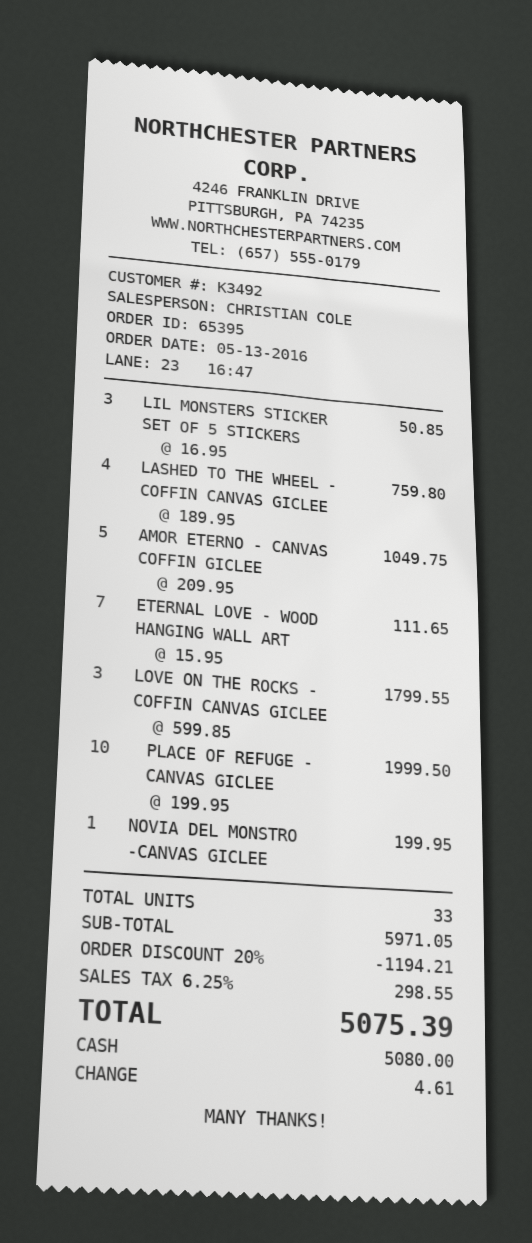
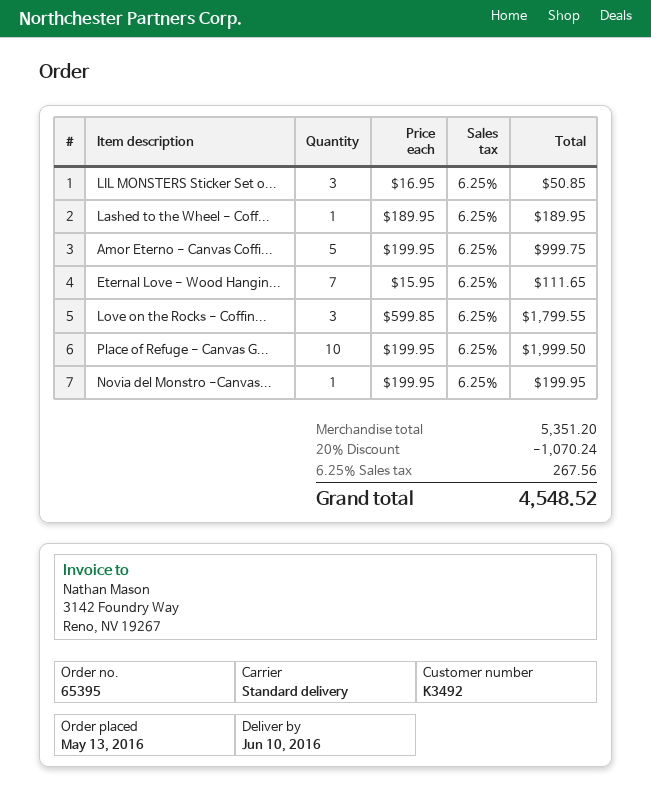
LASHED TO THE WHEEL - COFFIN CANVAS GICLEE: 4 x 189.95 = 759.80 -> 1 x 189.95 = 189.95
AMOR ETERNO - CANVAS COFFIN GICLEE: 5 x 209.95 = 1049.75 -> 5 x 199.95 = 999.75
subtotal: 5971.05 -> 5351.20
discount: 20% = 1194.21 -> 20% = 1070.24
tax: 6.25% = 298.55 -> 6.25% = 267.56
total: 5075.39 -> 4548.52

